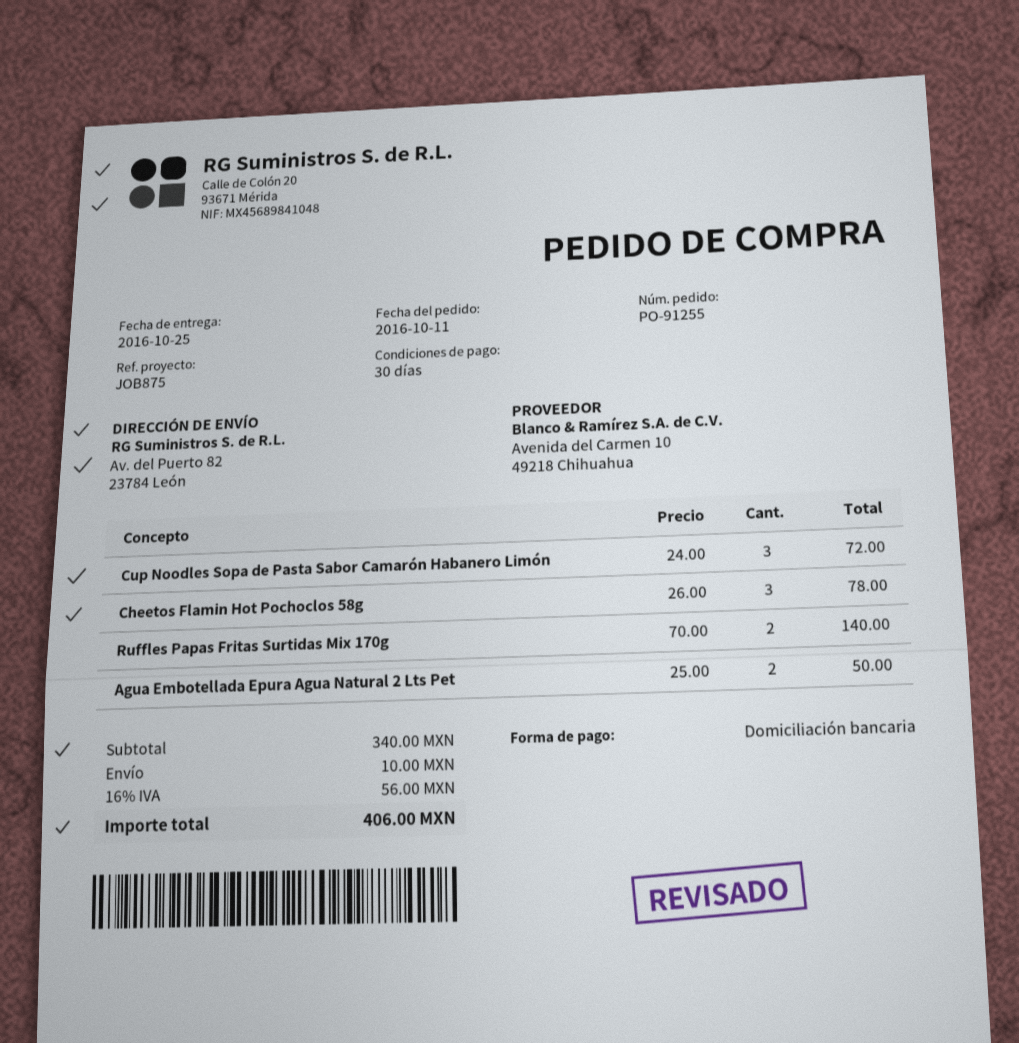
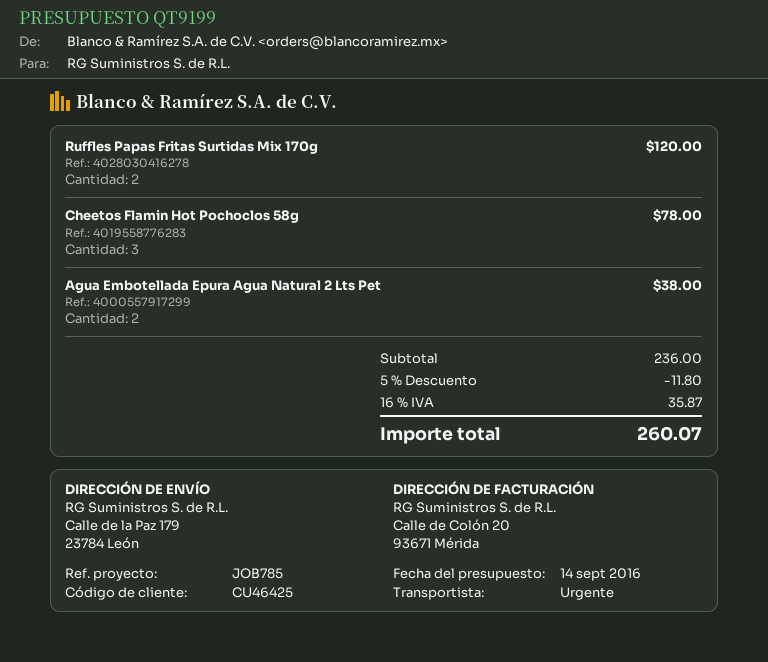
reference: JOB875 -> JOB785
ship to: Av. del Puerto 82, 23784 León -> Calle de la Paz 179, 23784 León
Cup Noodles Sopa de Pasta Sabor Camarón Habanero Limón: 3 for 72.00 -> none
Ruffles Papas Fritas Surtidas Mix 170g: 2 for 140.00 -> 2 for 120.00
Agua Embotellada Epura Agua Natural 2 Lts Pet: 2 for 50.00 -> 2 for 38.00
subtotal: 340.00 -> 236.00
discount: none -> 5% = 11.80
shipping: 10.00 -> none
tax: 16% = 56.00 -> 16% = 35.87
total: 406.00 -> 260.07

